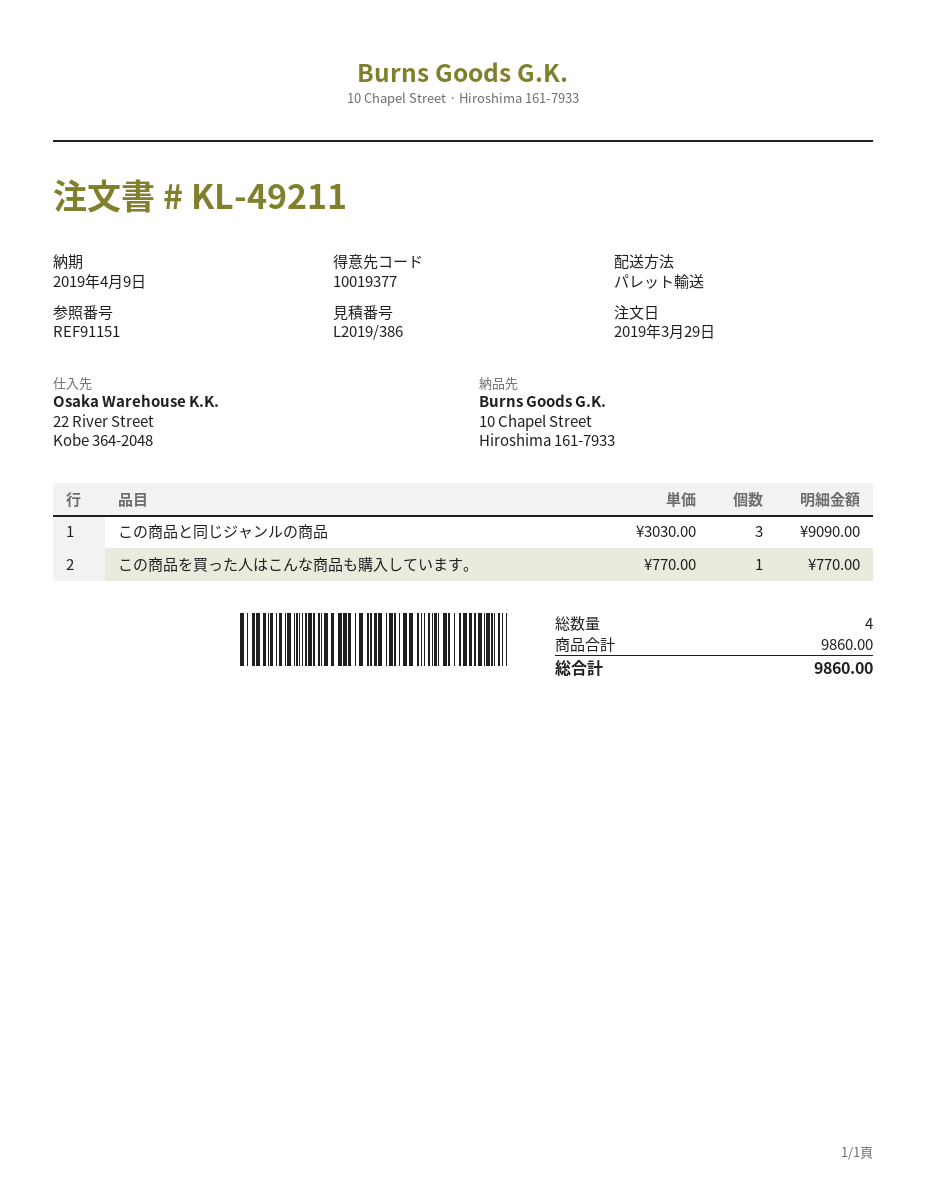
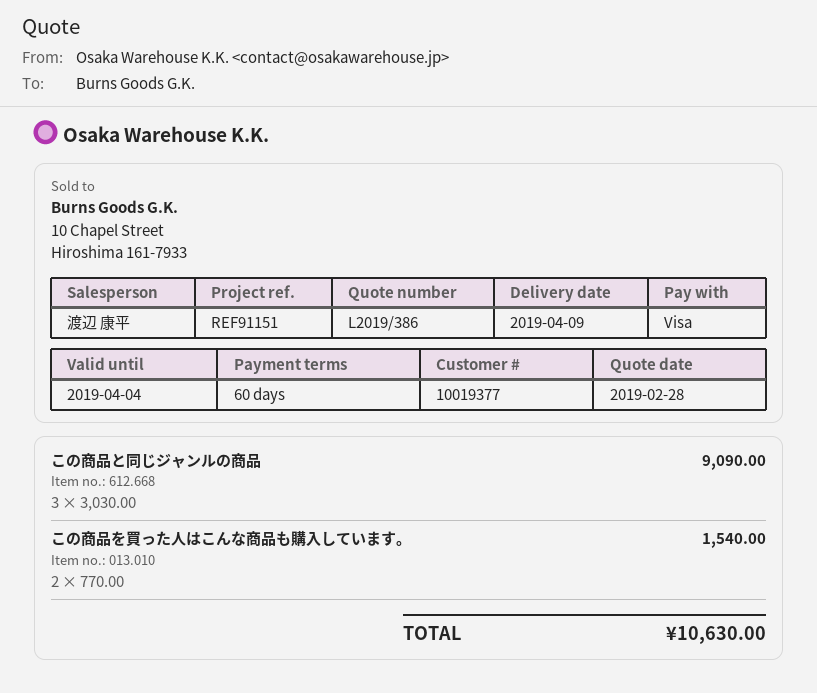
この商品を買った人はこんな商品も購入しています。: 1 x 770.00 = 770.00 -> 2 x 770.00 = 1540.00
total: 9860.00 -> 10630.00

